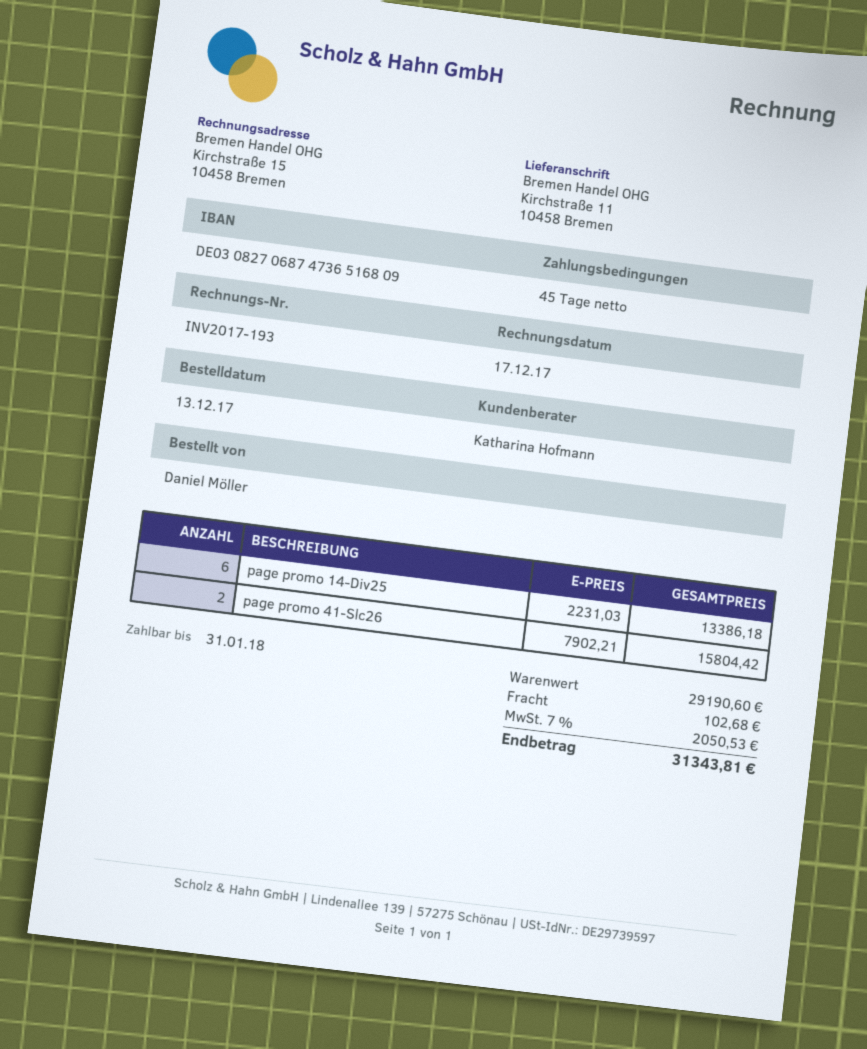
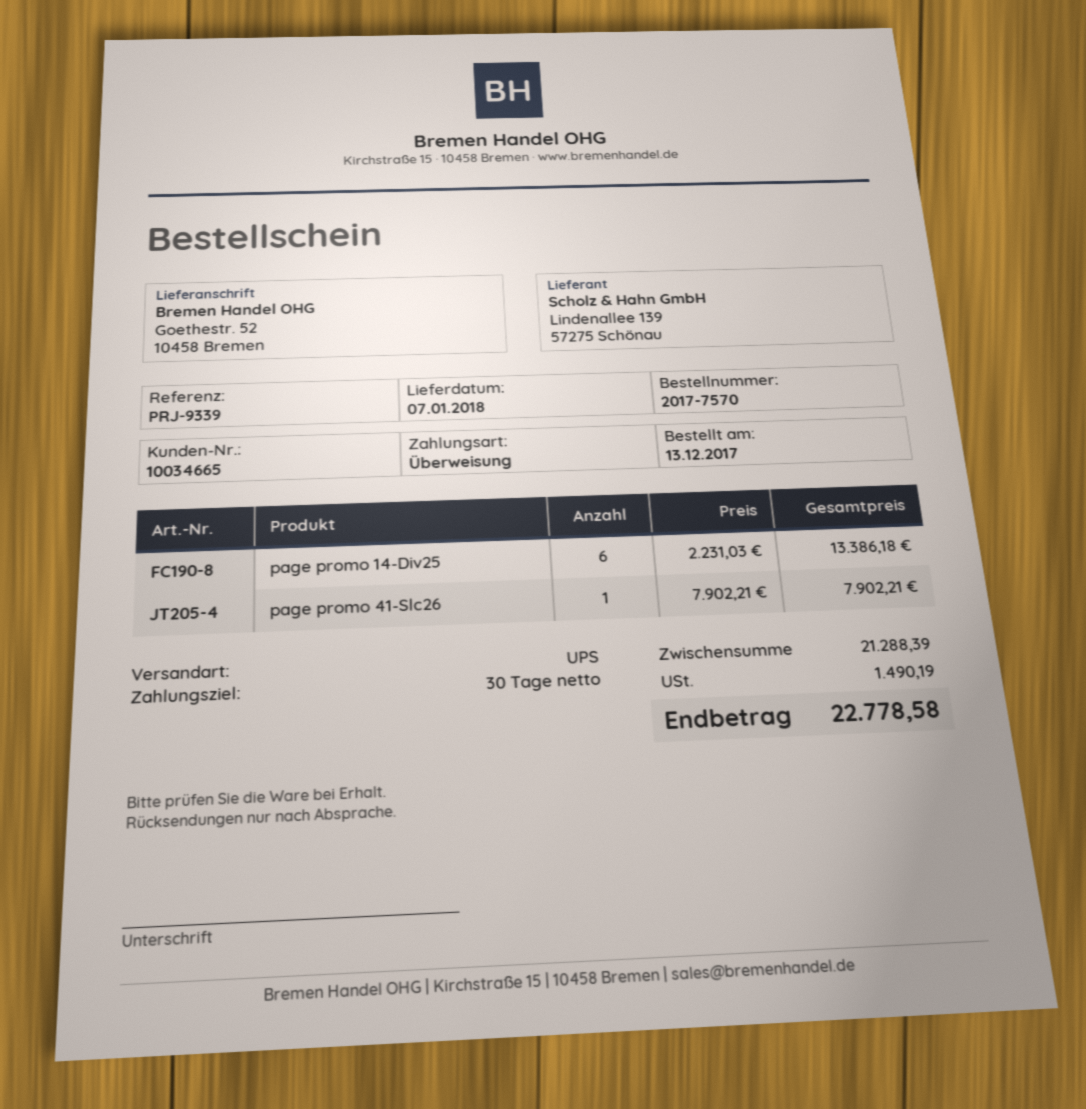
payment terms: 45 days -> 30 days
ship to: Kirchstraße 11, 10458 Bremen -> Goethestr. 52, 10458 Bremen
page promo 41-Slc26: 2 x 7902.21 = 15804.42 -> 1 x 7902.21 = 7902.21
subtotal: 29190.60 -> 21288.39
shipping: 102.68 -> none
tax: 2050.53 -> 1490.19
total: 31343.81 -> 22778.58

